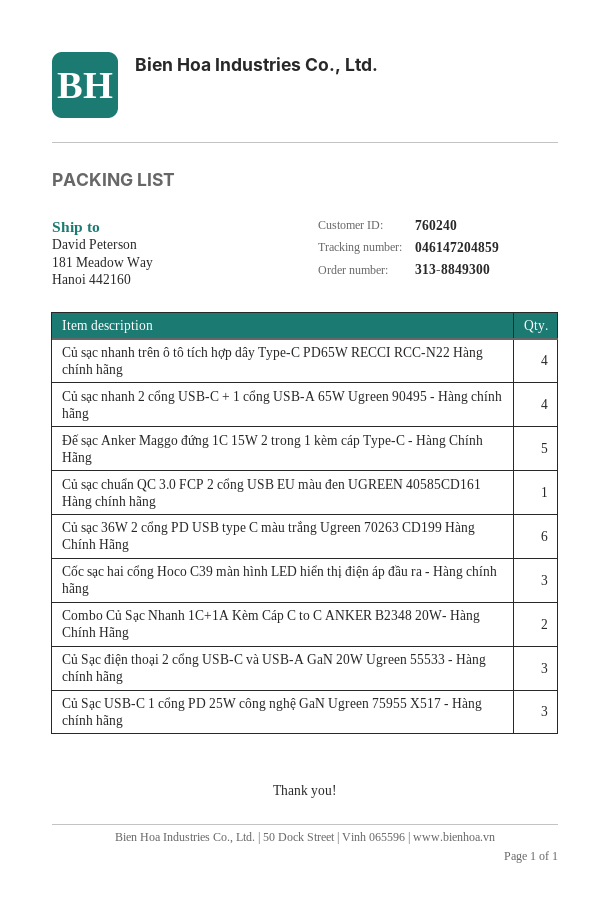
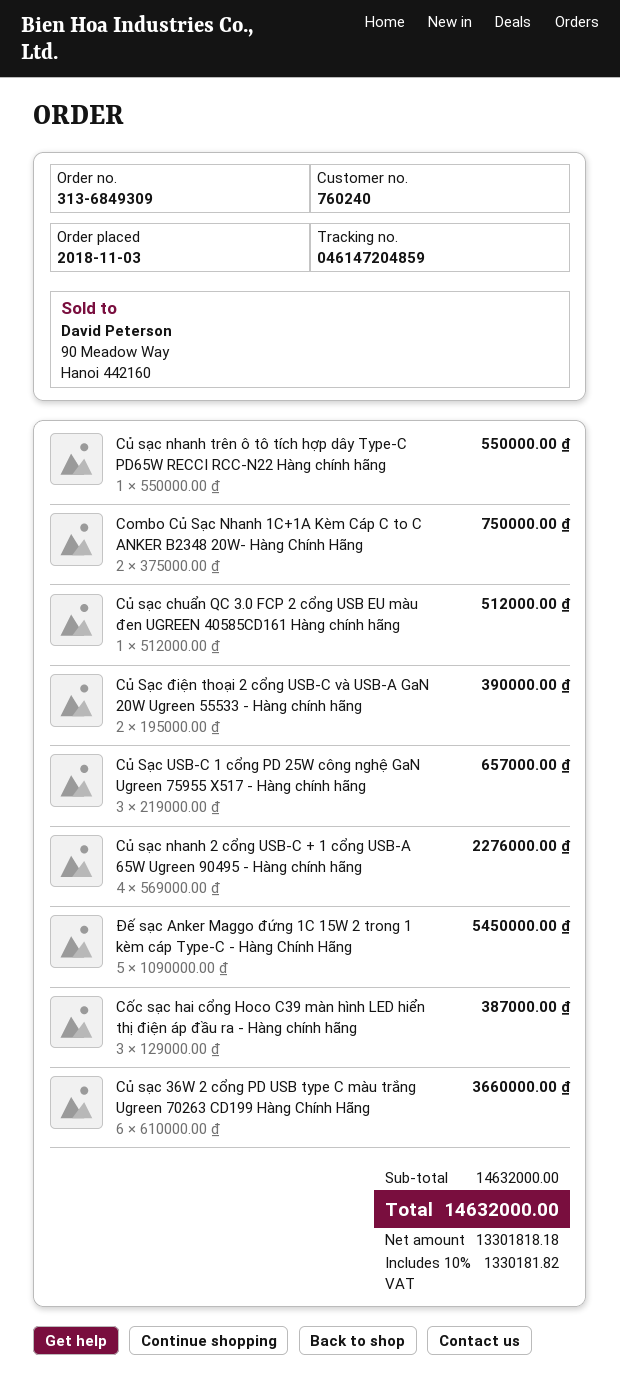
order number: 313-8849300 -> 313-6849309
Củ sạc nhanh trên ô tô tích hợp dây Type-C PD65W RECCI RCC-N22 Hàng chính hãng: 4 -> 1
Củ Sạc điện thoại 2 cổng USB-C và USB-A GaN 20W Ugreen 55533 - Hàng chính hãng: 3 -> 2

